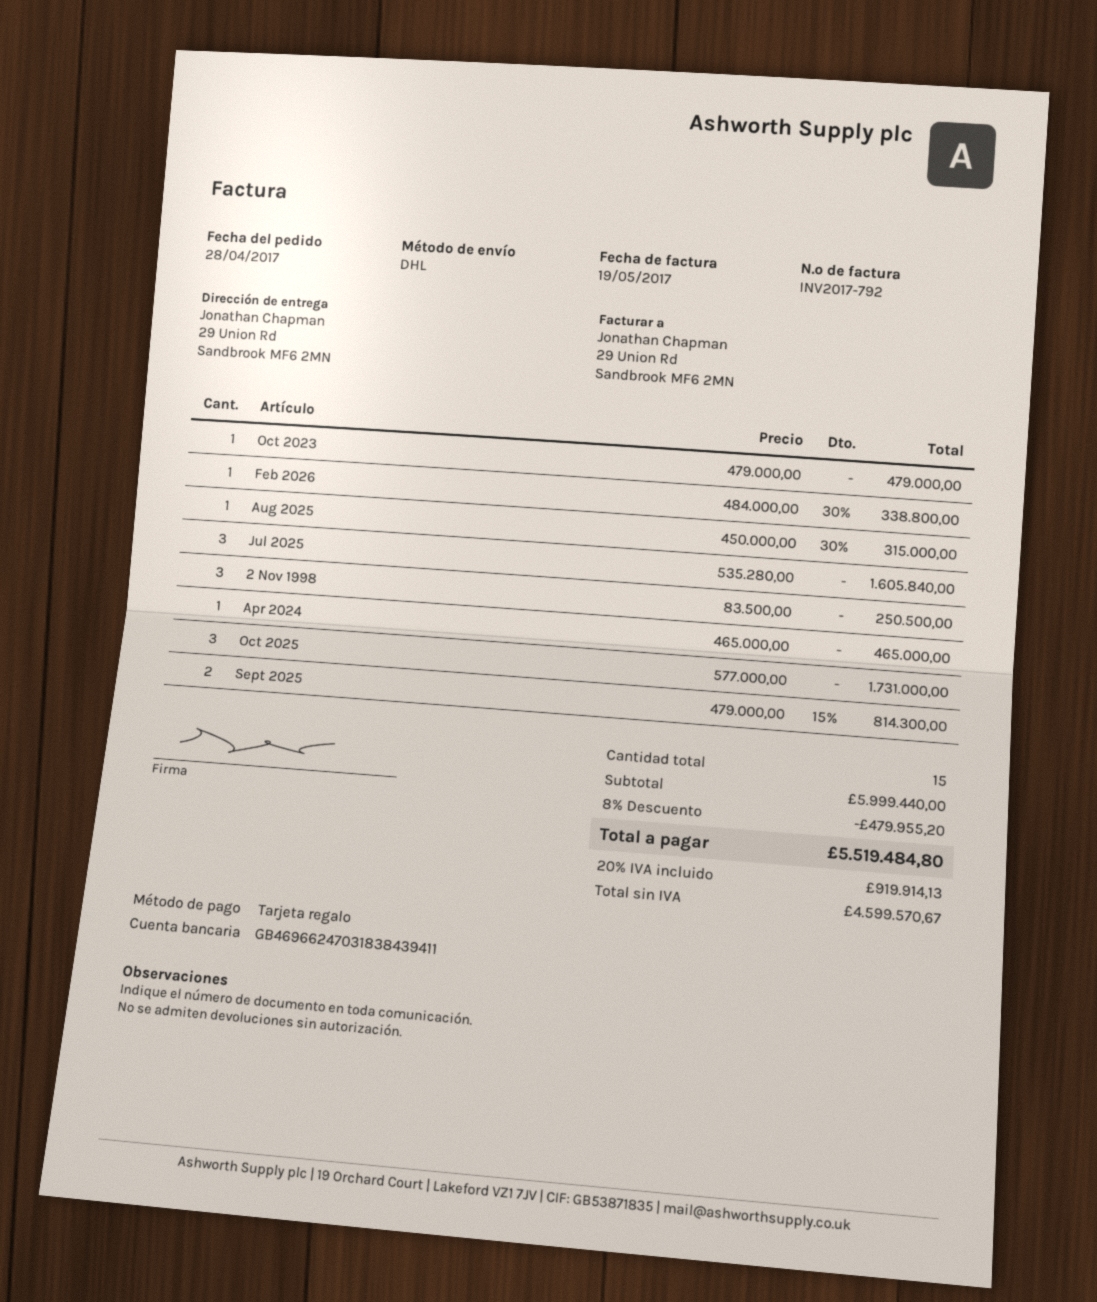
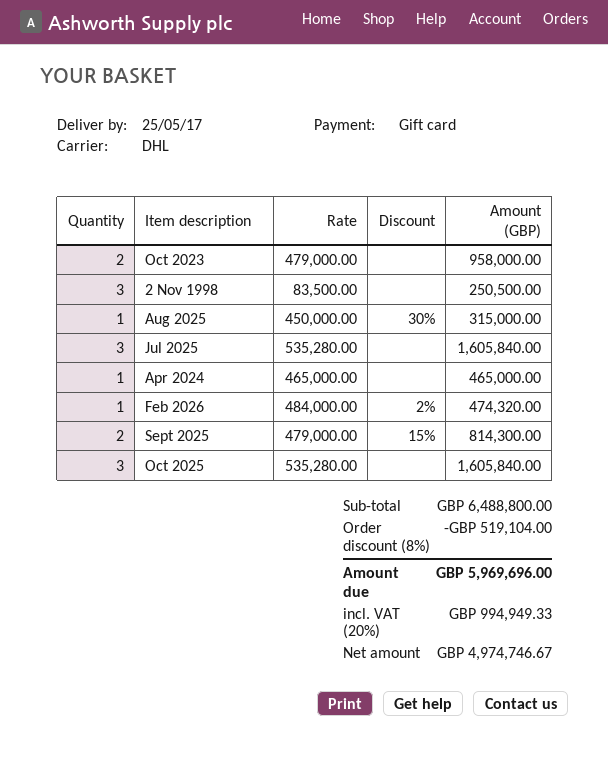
Oct 2023: 1 x 479000.00 = 479000.00 -> 2 x 479000.00 = 958000.00
Feb 2026: 1 x 484000.00 - 30% = 338800.00 -> 1 x 484000.00 - 2% = 474320.00
Oct 2025: 3 x 577000.00 = 1731000.00 -> 3 x 535280.00 = 1605840.00
subtotal: 5999440.00 -> 6488800.00
discount: 8% = 479955.20 -> 8% = 519104.00
net: 4599570.67 -> 4974746.67
tax: 20% = 919914.13 -> 20% = 994949.33
total: 5519484.80 -> 5969696.00

